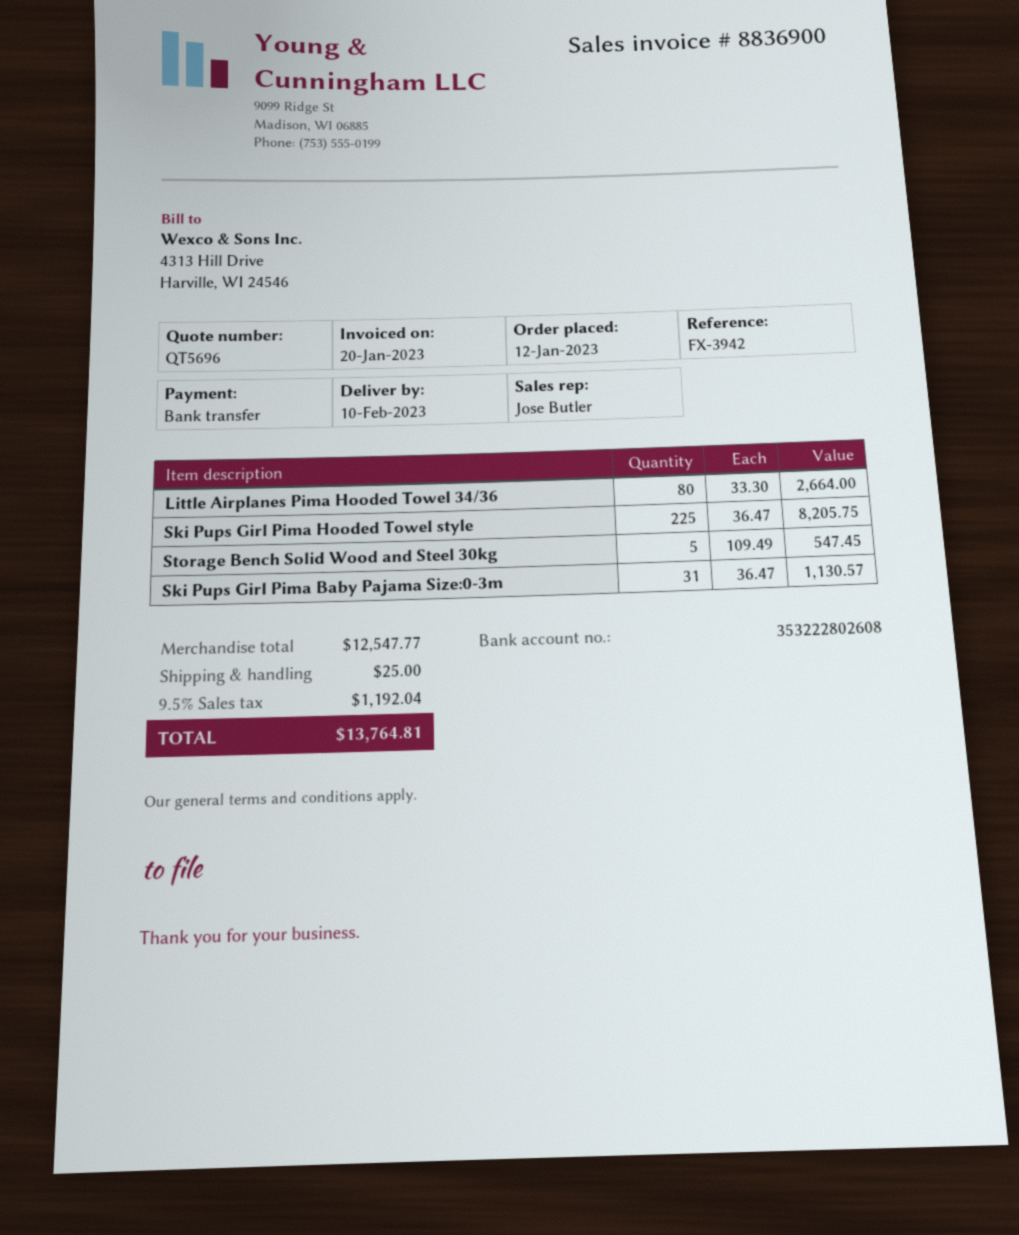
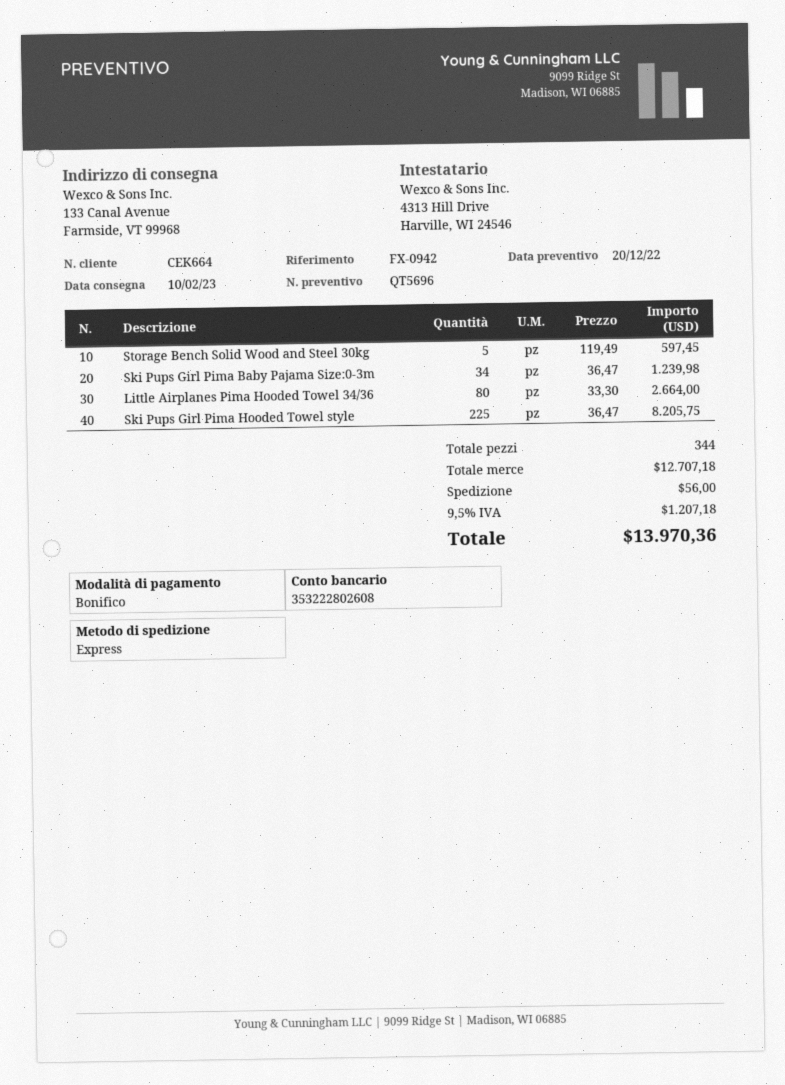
reference: FX-3942 -> FX-0942
Storage Bench Solid Wood and Steel 30kg: 5 x 109.49 = 547.45 -> 5 x 119.49 = 597.45
Ski Pups Girl Pima Baby Pajama Size:0-3m: 31 x 36.47 = 1130.57 -> 34 x 36.47 = 1239.98
subtotal: 12547.77 -> 12707.18
shipping: 25.00 -> 56.00
tax: 9.5% = 1192.04 -> 9.5% = 1207.18
total: 13764.81 -> 13970.36

